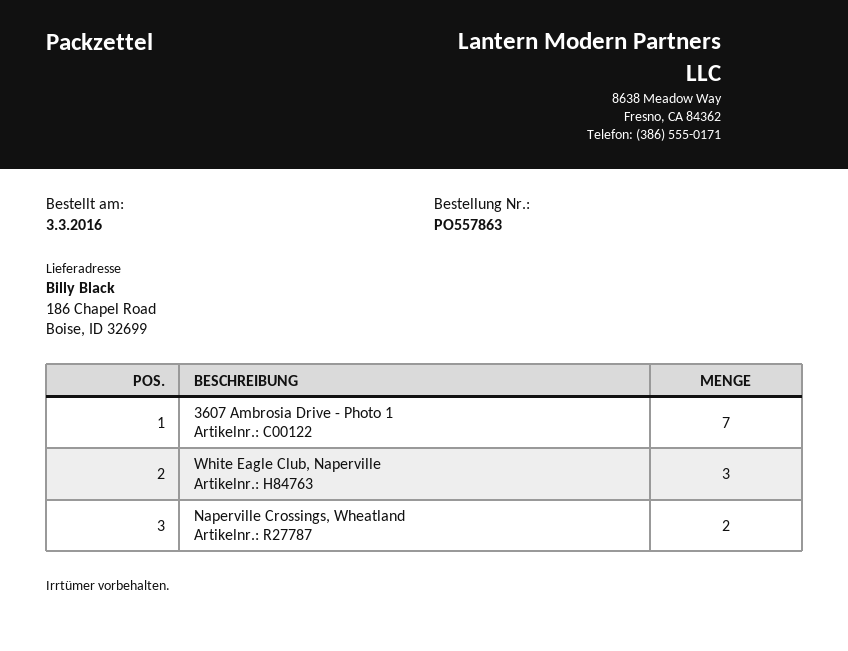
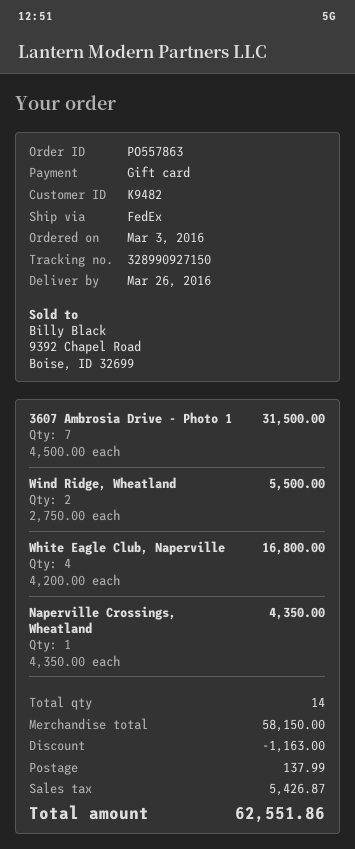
White Eagle Club, Naperville: 3 -> 4
Naperville Crossings, Wheatland: 2 -> 1
Wind Ridge, Wheatland: none -> 2

